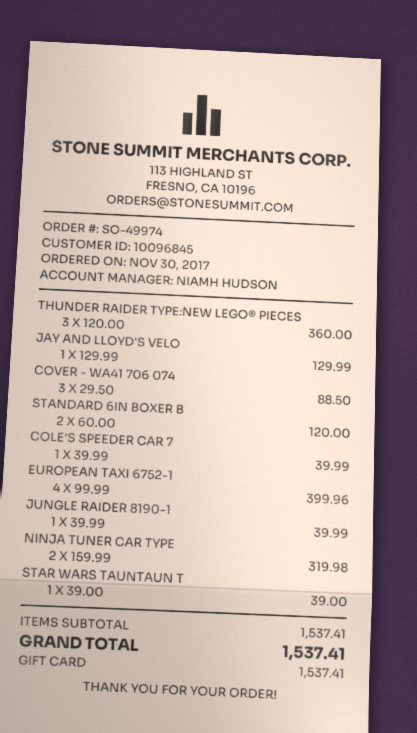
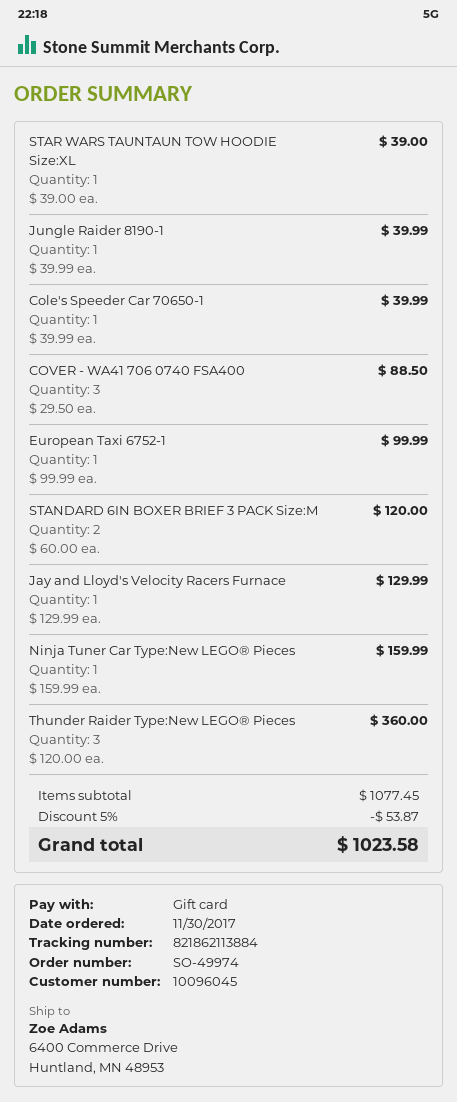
customer number: 10096845 -> 10096045
EUROPEAN TAXI 6752-1: 4 x 99.99 = 399.96 -> 1 x 99.99 = 99.99
NINJA TUNER CAR TYPE: 2 x 159.99 = 319.98 -> 1 x 159.99 = 159.99
subtotal: 1537.41 -> 1077.45
discount: none -> 5% = 53.87
total: 1537.41 -> 1023.58

